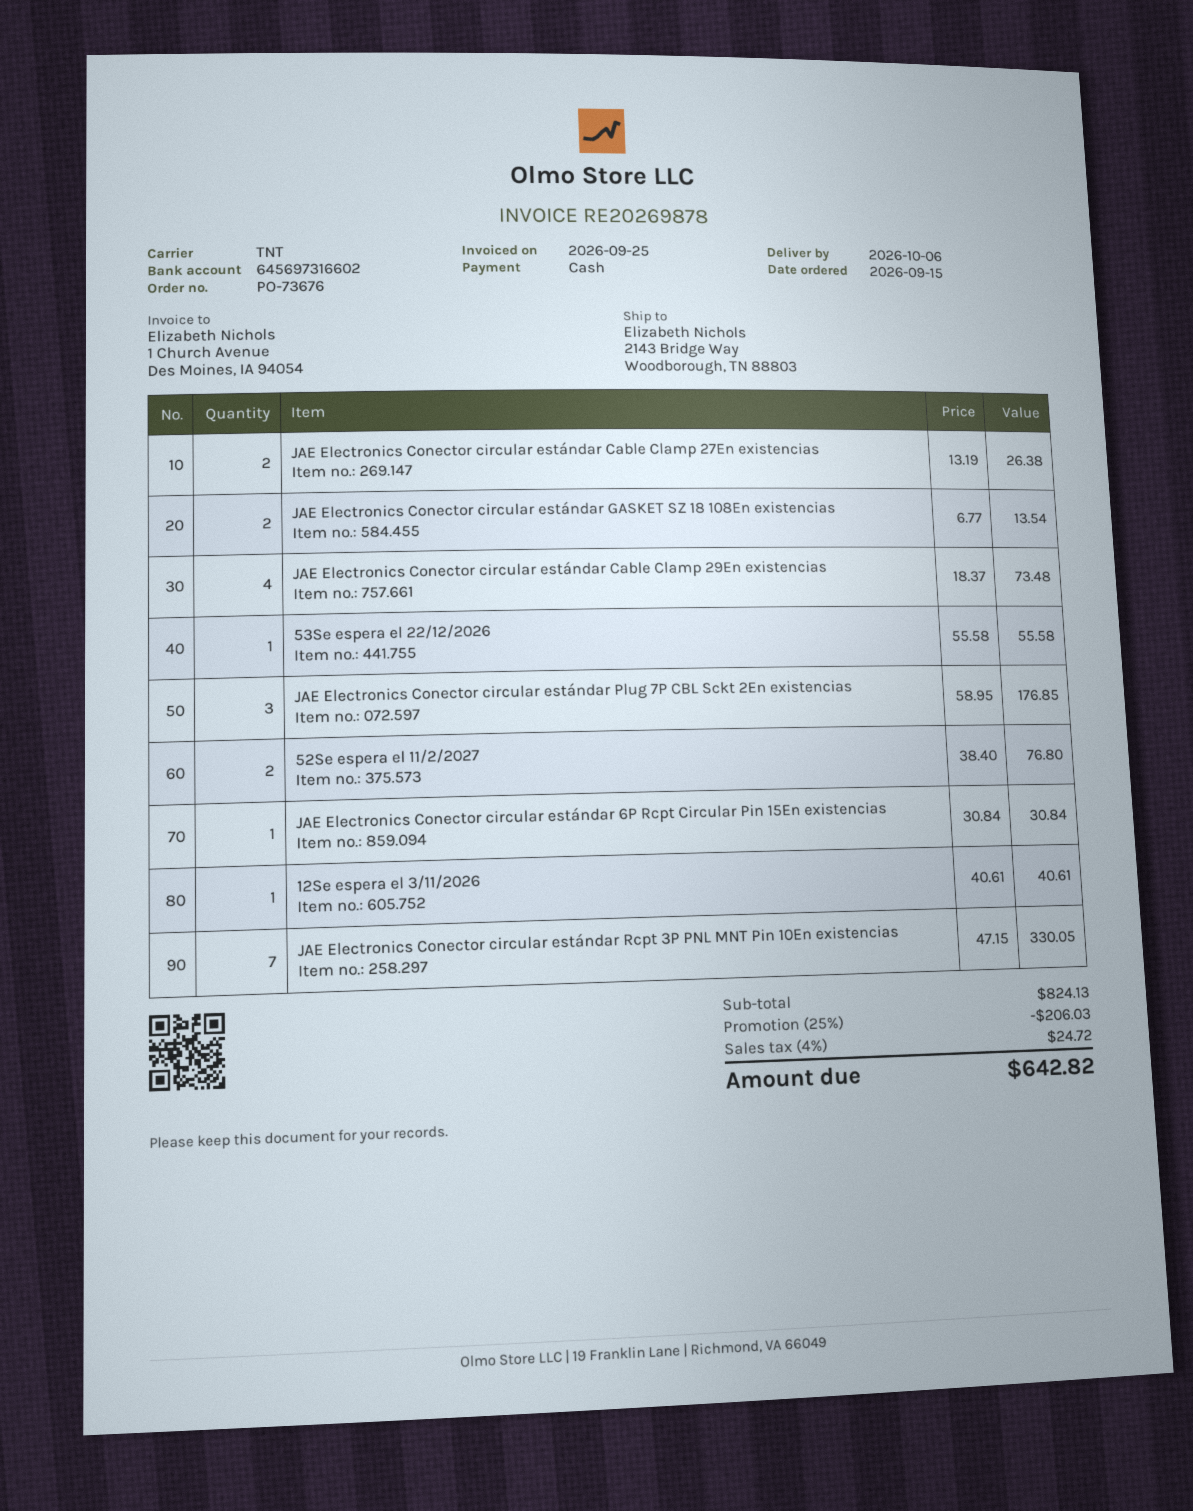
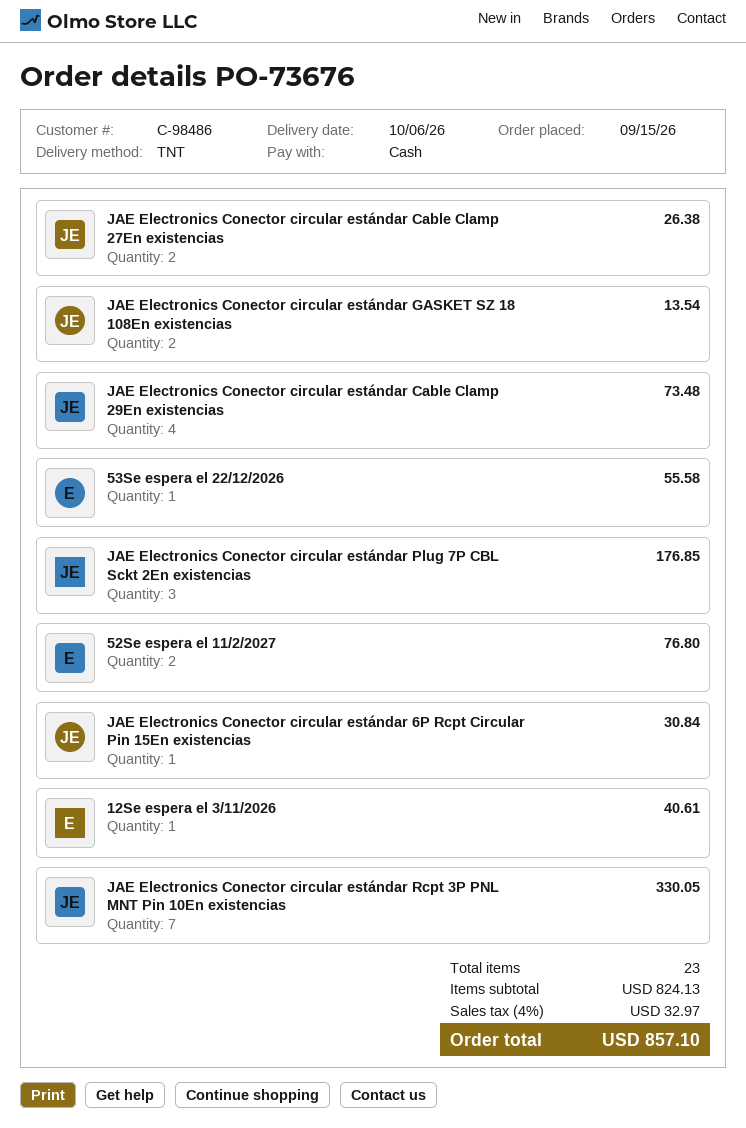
discount: 25% = 206.03 -> none
tax: 4% = 24.72 -> 4% = 32.97
total: 642.82 -> 857.10

